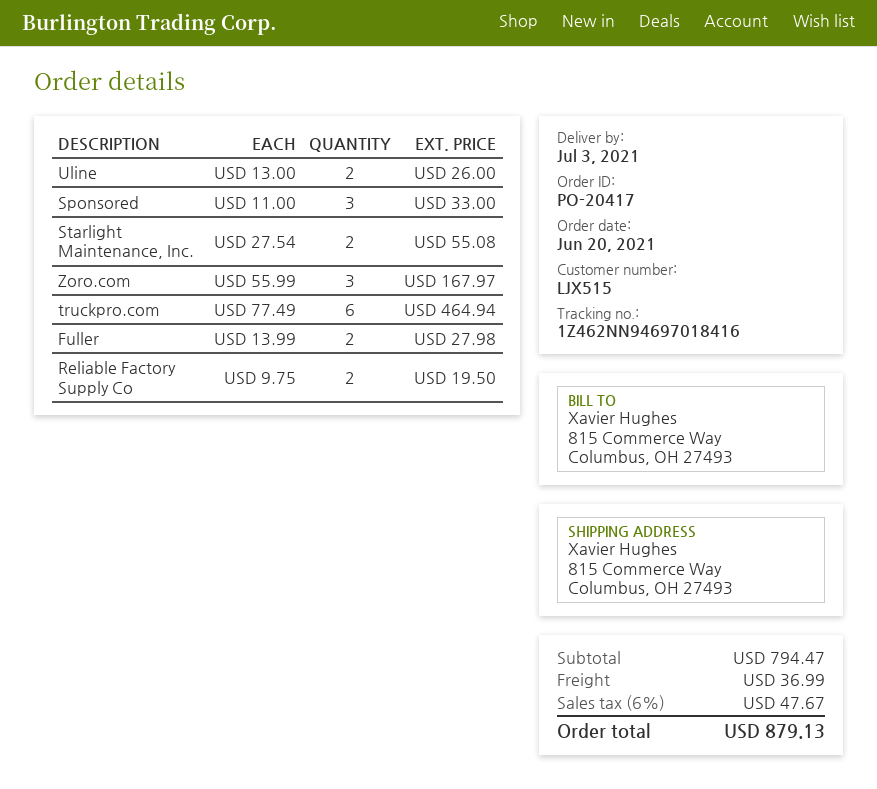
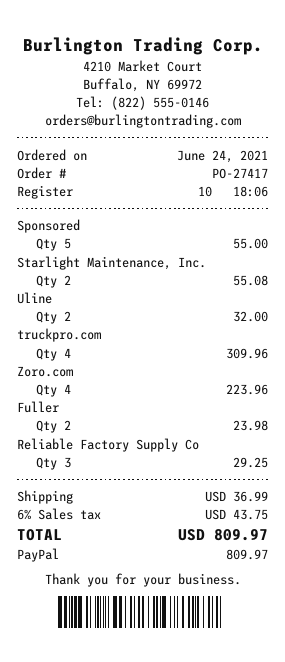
order number: PO-20417 -> PO-27417
order date: 2021-06-20 -> 2021-06-24
Uline: 2 for 26.00 -> 2 for 32.00
Sponsored: 3 for 33.00 -> 5 for 55.00
Zoro.com: 3 for 167.97 -> 4 for 223.96
truckpro.com: 6 for 464.94 -> 4 for 309.96
Fuller: 2 for 27.98 -> 2 for 23.98
Reliable Factory Supply Co: 2 for 19.50 -> 3 for 29.25
tax: 6% = 47.67 -> 6% = 43.75
total: 879.13 -> 809.97

